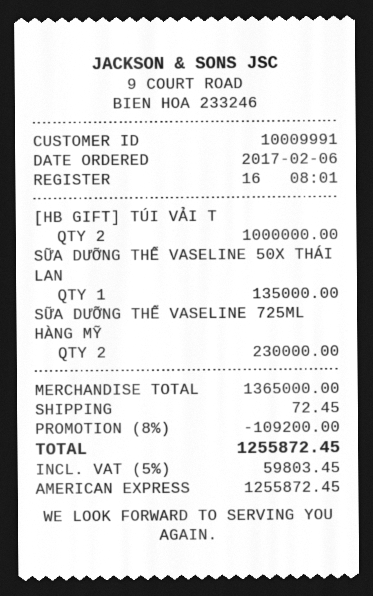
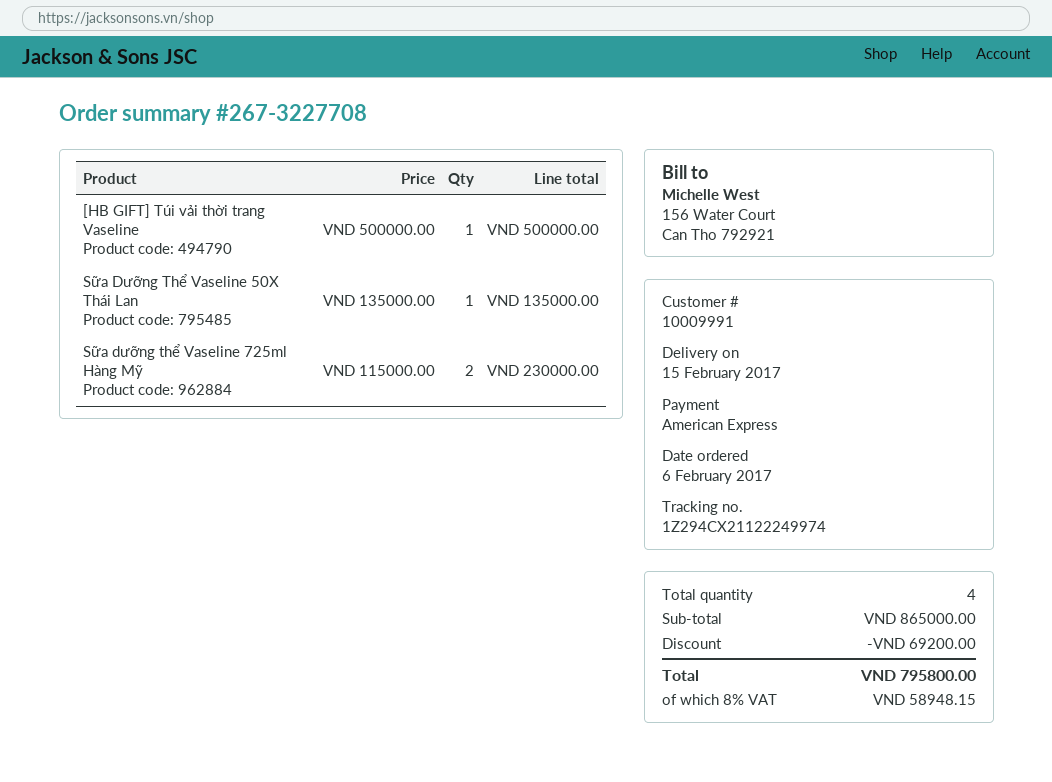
[HB GIFT] TÚI VẢI T: 2 for 1000000.00 -> 1 for 500000.00
subtotal: 1365000.00 -> 865000.00
discount: 109200.00 -> 69200.00
shipping: 72.45 -> none
tax: 5% = 59803.45 -> 8% = 58948.15
total: 1255872.45 -> 795800.00

